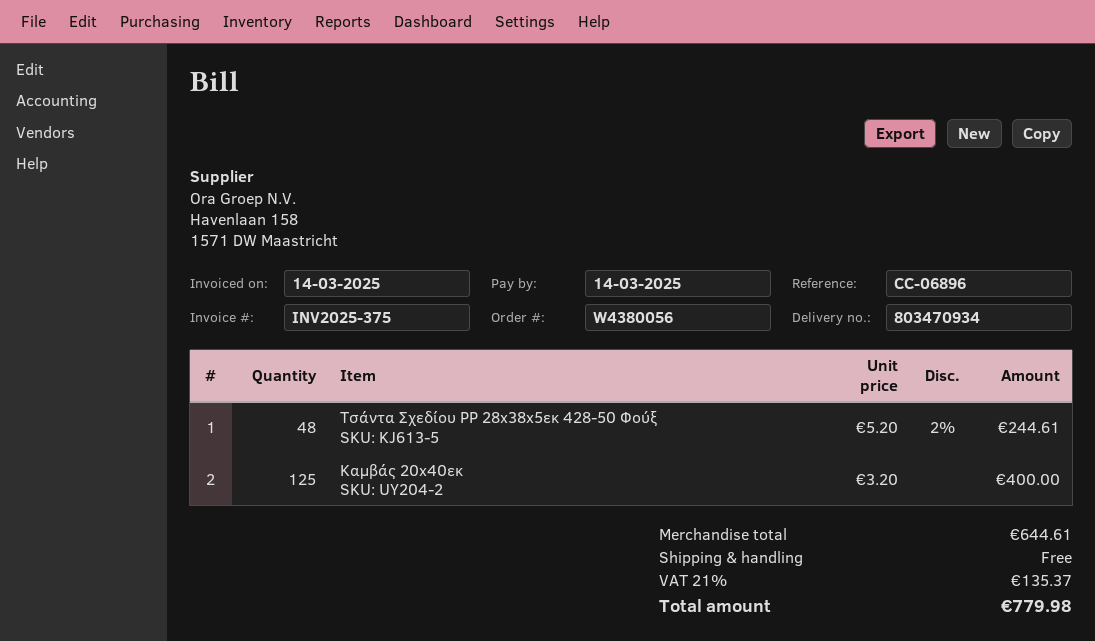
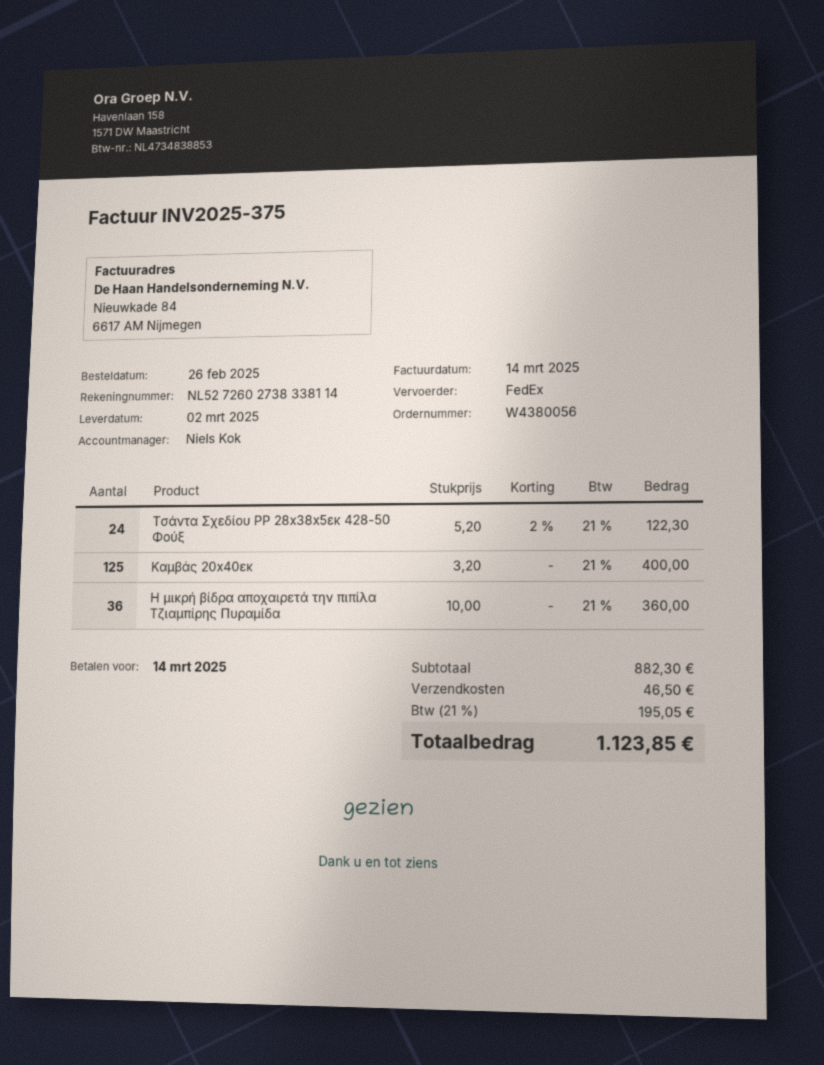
Τσάντα Σχεδίου PP 28x38x5εκ 428-50 Φούξ: 48 x 5.20 - 2% = 244.61 -> 24 x 5.20 - 2% = 122.30
Η μικρή βίδρα αποχαιρετά την πιπίλα Τζιαμπίρης Πυραμίδα: none -> 36 x 10.00 = 360.00
subtotal: 644.61 -> 882.30
shipping: 0.00 -> 46.50
tax: 21% = 135.37 -> 21% = 195.05
total: 779.98 -> 1123.85

